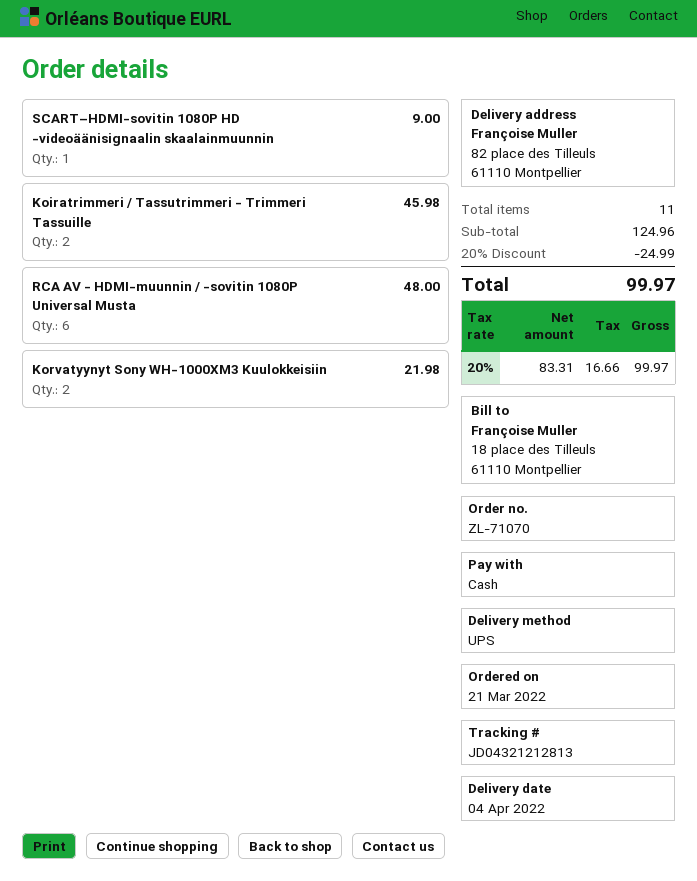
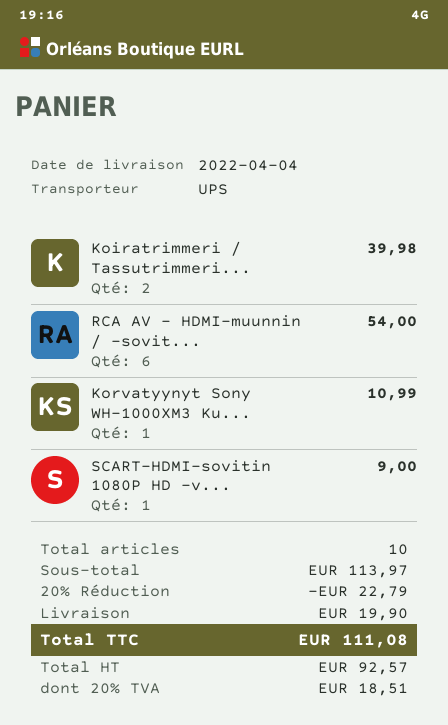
Koiratrimmeri / Tassutrimmeri - Trimmeri Tassuille: 2 for 45.98 -> 2 for 39.98
RCA AV - HDMI-muunnin / -sovitin 1080P Universal Musta: 6 for 48.00 -> 6 for 54.00
Korvatyynyt Sony WH-1000XM3 Kuulokkeisiin: 2 for 21.98 -> 1 for 10.99
total quantity: 11 -> 10
subtotal: 124.96 -> 113.97
discount: 20% = 24.99 -> 20% = 22.79
shipping: none -> 19.90
net: 83.31 -> 92.57
tax: 20% = 16.66 -> 20% = 18.51
total: 99.97 -> 111.08

